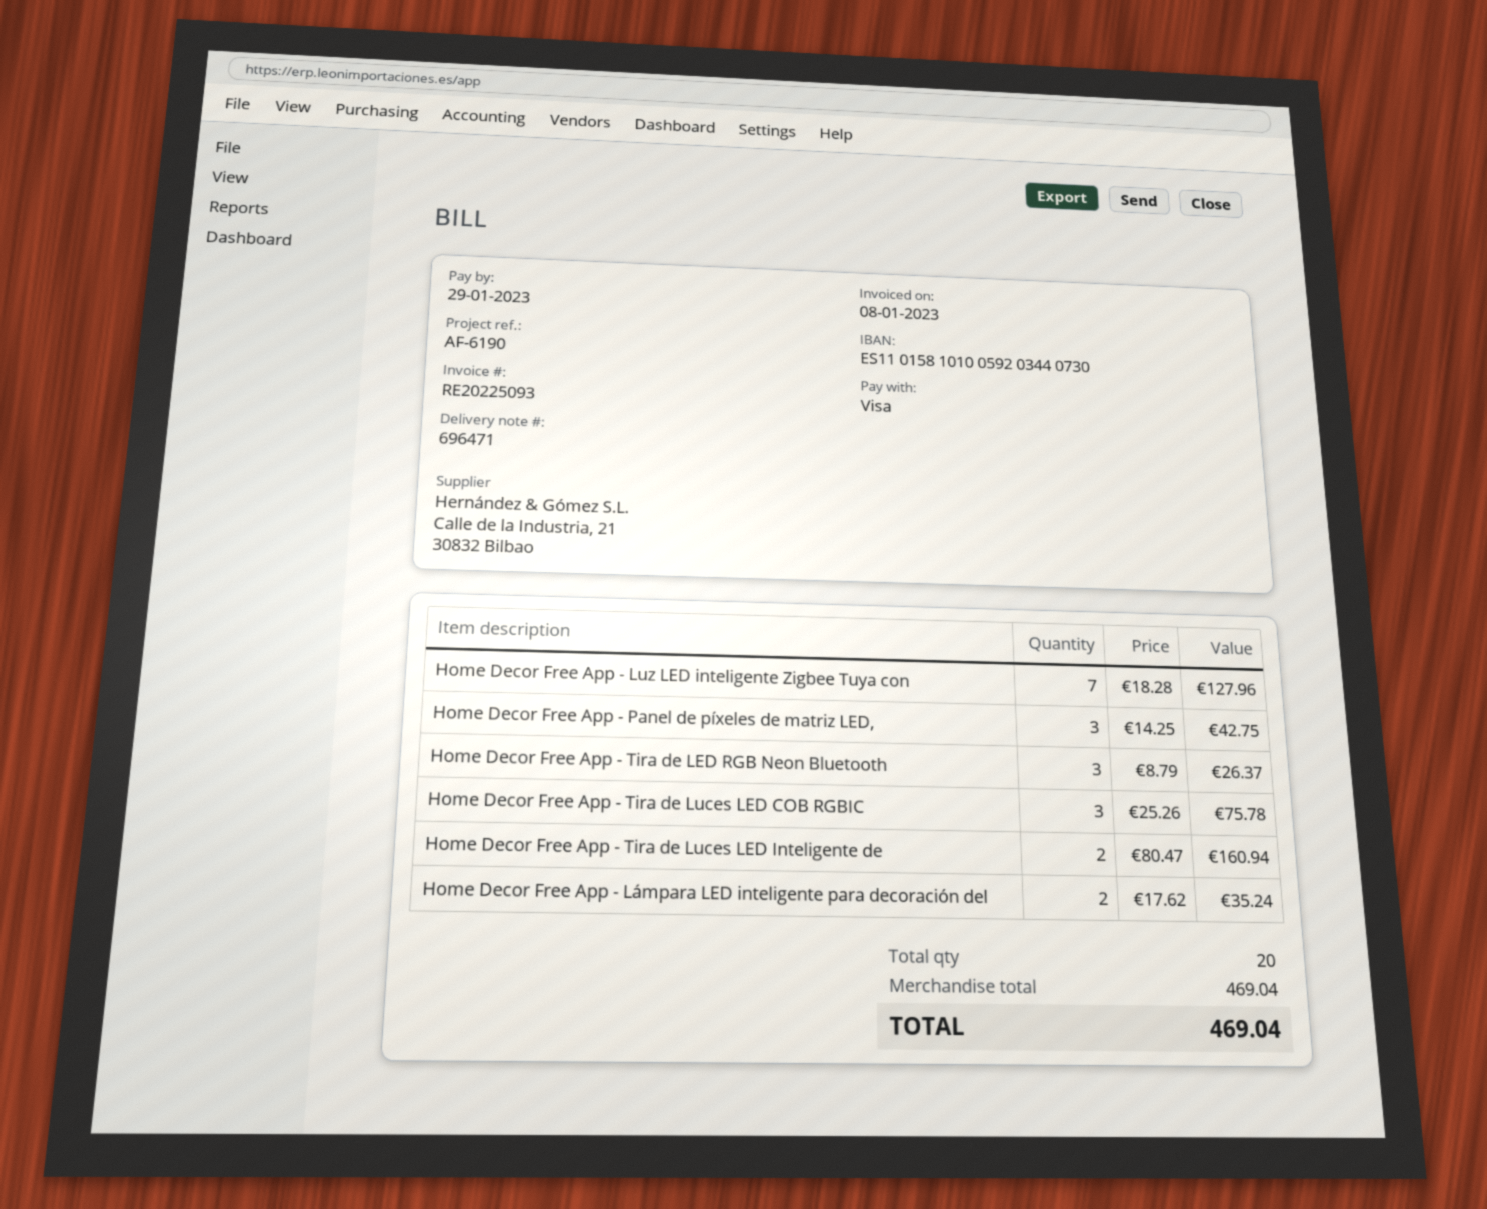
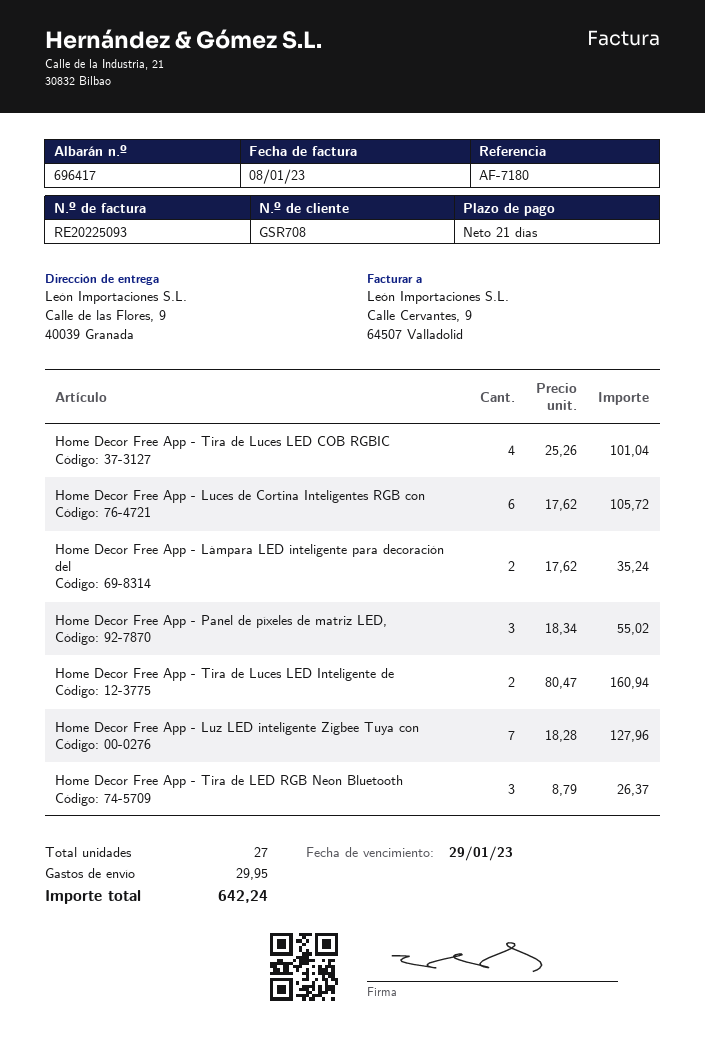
delivery note number: 696471 -> 696417
reference: AF-6190 -> AF-7180
Home Decor Free App - Panel de píxeles de matriz LED,: 3 x 14.25 = 42.75 -> 3 x 18.34 = 55.02
Home Decor Free App - Tira de Luces LED COB RGBIC: 3 x 25.26 = 75.78 -> 4 x 25.26 = 101.04
Home Decor Free App - Luces de Cortina Inteligentes RGB con: none -> 6 x 17.62 = 105.72
total quantity: 20 -> 27
shipping: none -> 29.95
total: 469.04 -> 642.24

